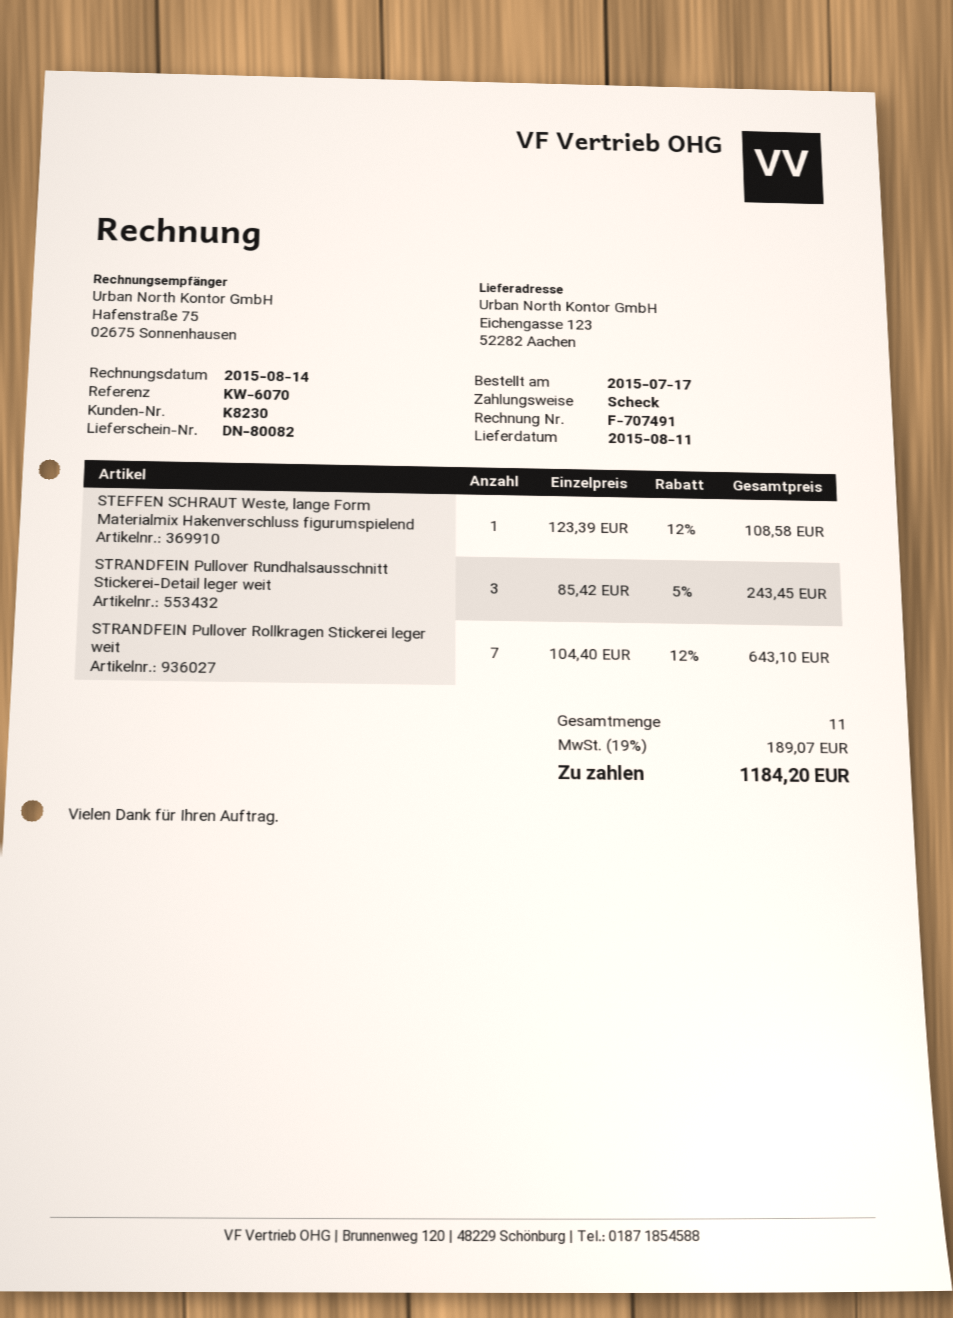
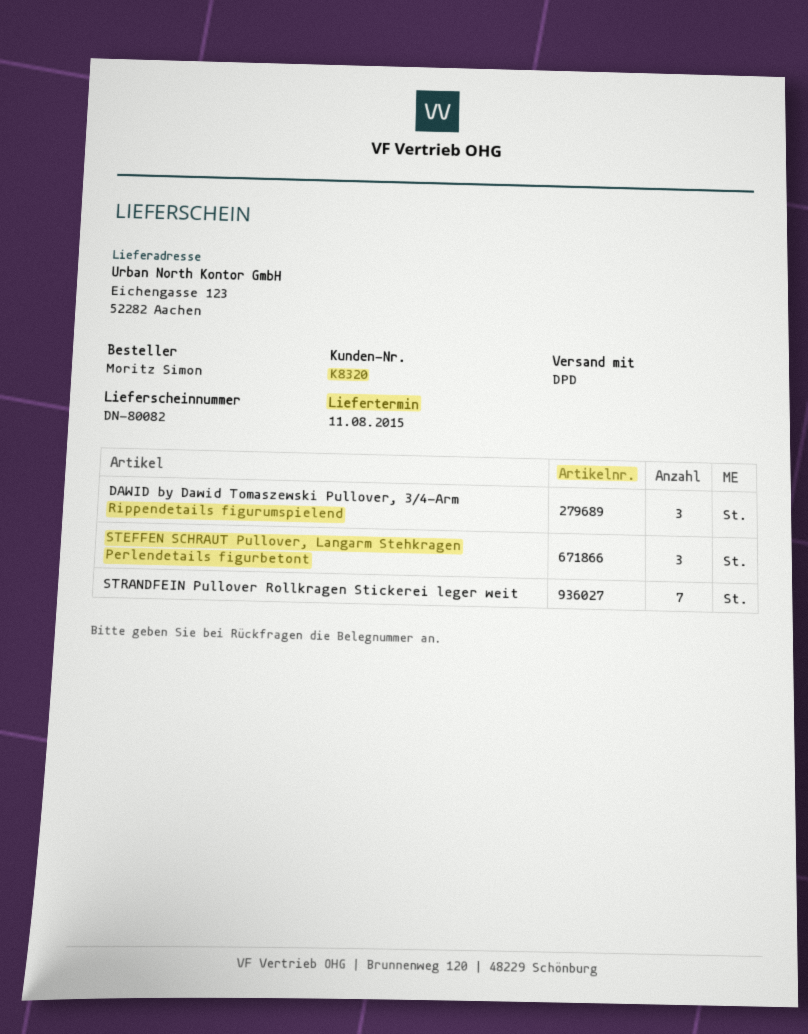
customer number: K8230 -> K8320
STEFFEN SCHRAUT Weste, lange Form Materialmix Hakenverschluss figurumspielend: 1 -> none
STRANDFEIN Pullover Rundhalsausschnitt Stickerei-Detail leger weit: 3 -> none
DAWID by Dawid Tomaszewski Pullover, 3/4-Arm Rippendetails figurumspielend: none -> 3
STEFFEN SCHRAUT Pullover, Langarm Stehkragen Perlendetails figurbetont: none -> 3

